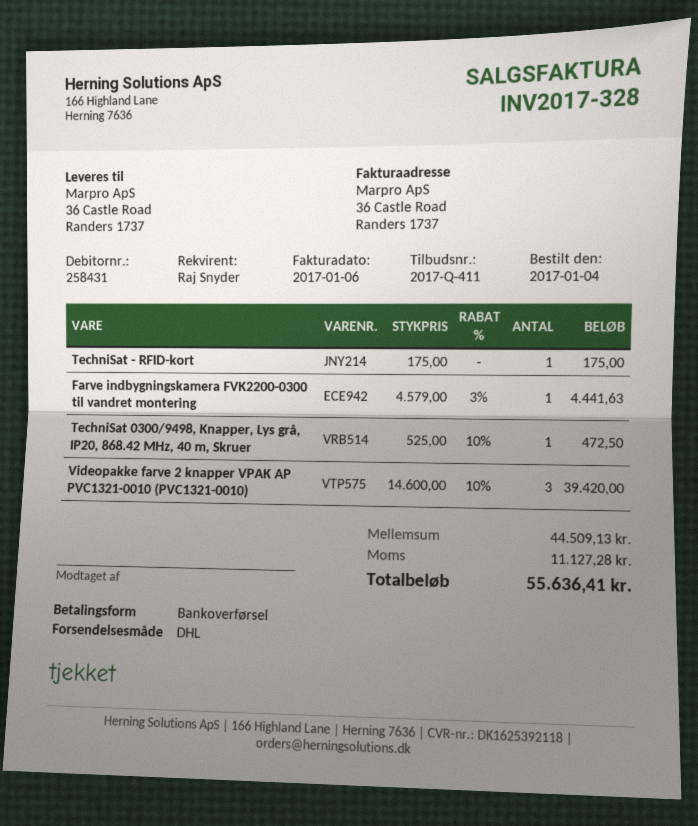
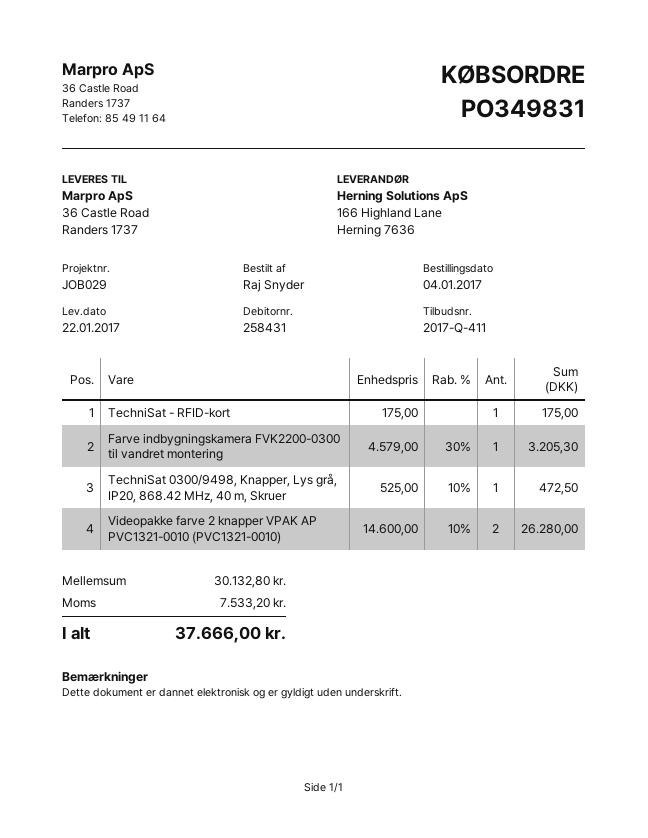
Farve indbygningskamera FVK2200-0300 til vandret montering: 1 x 4579.00 - 3% = 4441.63 -> 1 x 4579.00 - 30% = 3205.30
Videopakke farve 2 knapper VPAK AP PVC1321-0010 (PVC1321-0010): 3 x 14600.00 - 10% = 39420.00 -> 2 x 14600.00 - 10% = 26280.00
subtotal: 44509.13 -> 30132.80
tax: 11127.28 -> 7533.20
total: 55636.41 -> 37666.00

